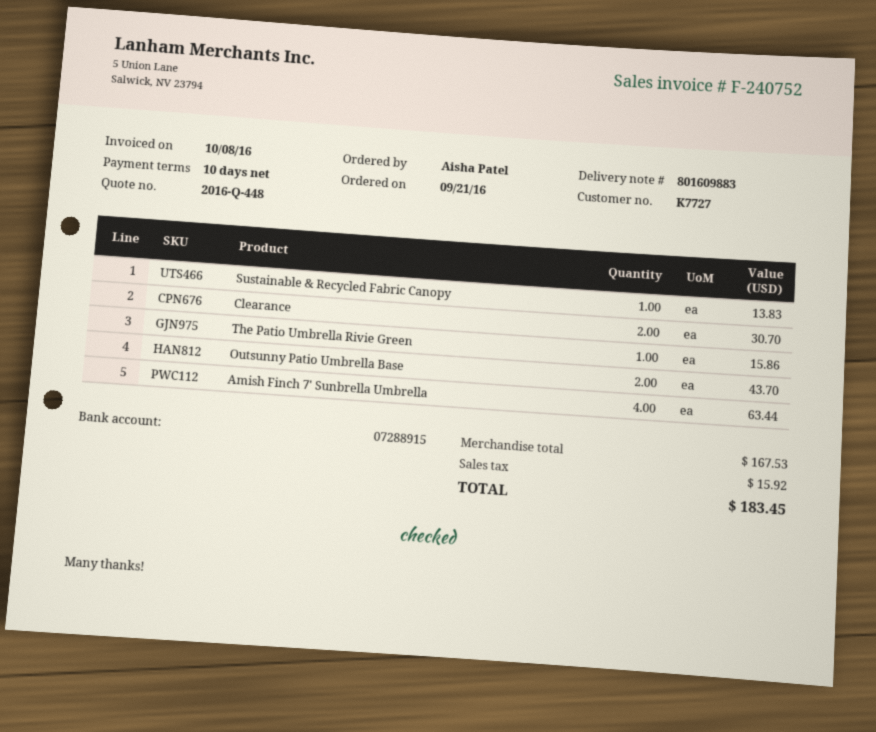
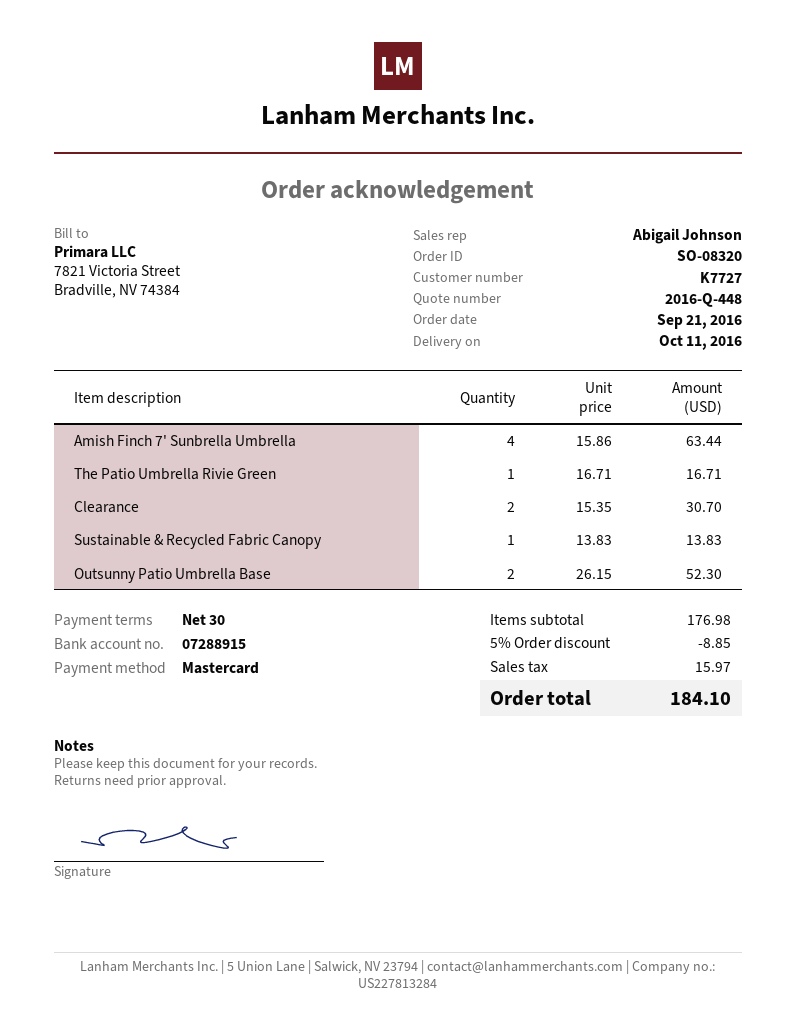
payment terms: 10 days -> 30 days
The Patio Umbrella Rivie Green: 1 for 15.86 -> 1 for 16.71
Outsunny Patio Umbrella Base: 2 for 43.70 -> 2 for 52.30
subtotal: 167.53 -> 176.98
discount: none -> 5% = 8.85
tax: 15.92 -> 15.97
total: 183.45 -> 184.10

